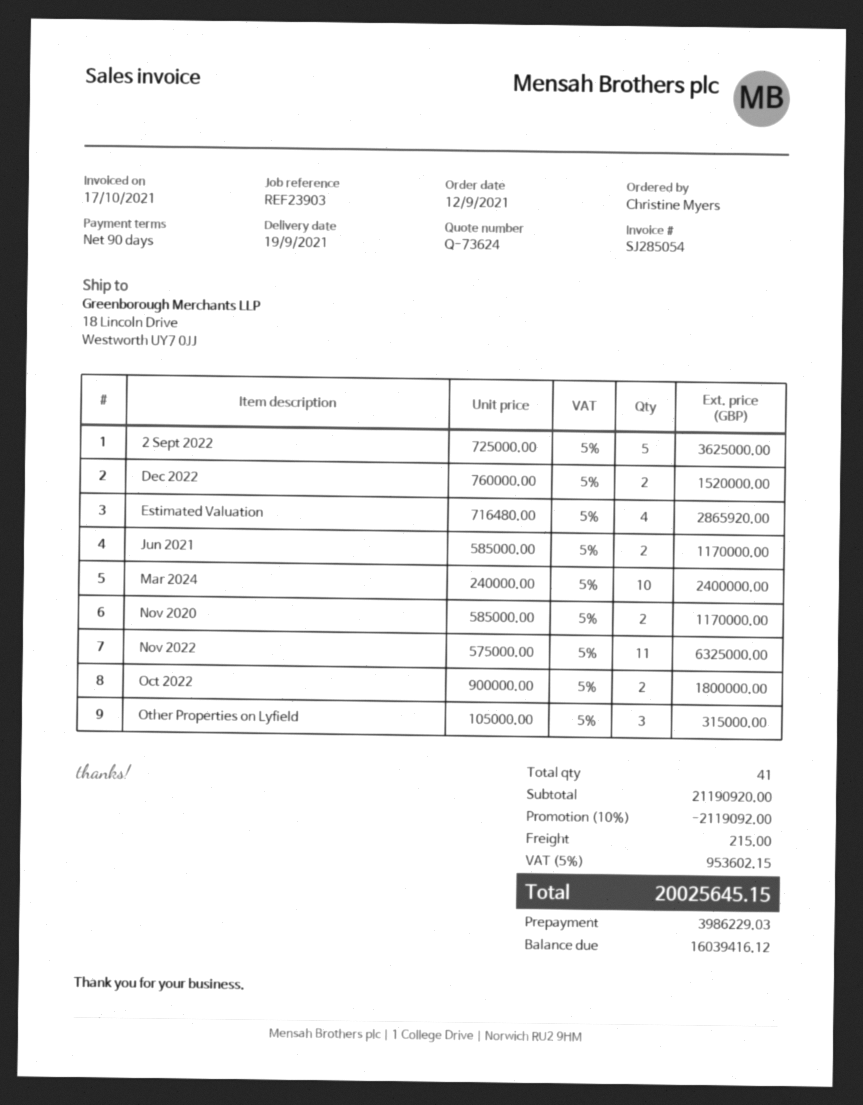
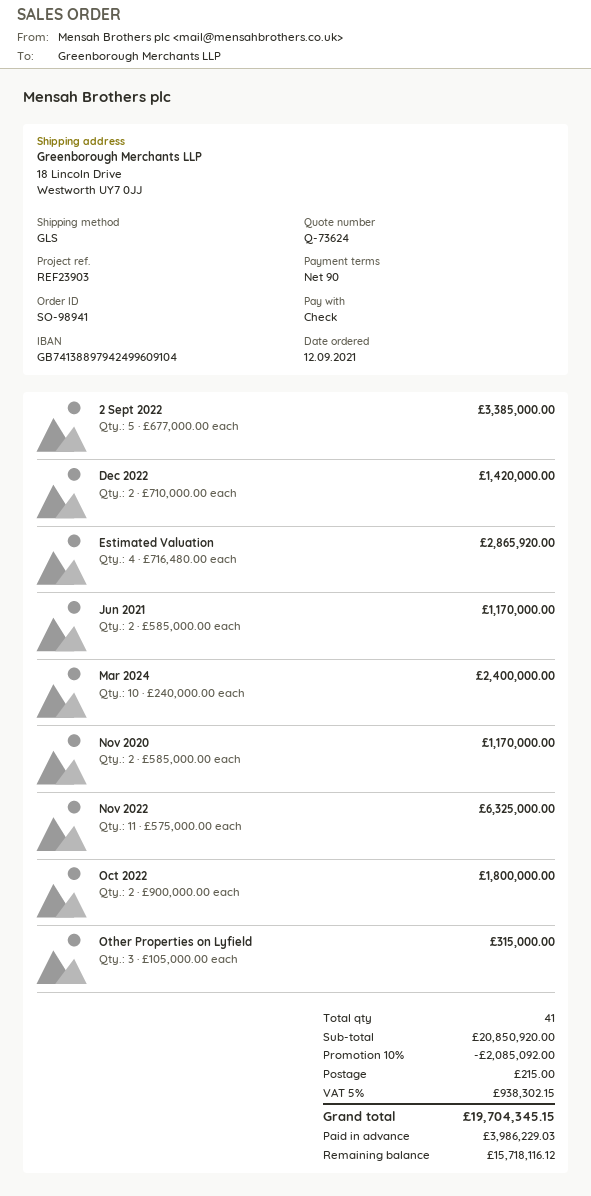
2 Sept 2022: 5 x 725000.00 = 3625000.00 -> 5 x 677000.00 = 3385000.00
Dec 2022: 2 x 760000.00 = 1520000.00 -> 2 x 710000.00 = 1420000.00
subtotal: 21190920.00 -> 20850920.00
discount: 10% = 2119092.00 -> 10% = 2085092.00
tax: 5% = 953602.15 -> 5% = 938302.15
total: 20025645.15 -> 19704345.15
balance: 16039416.12 -> 15718116.12

